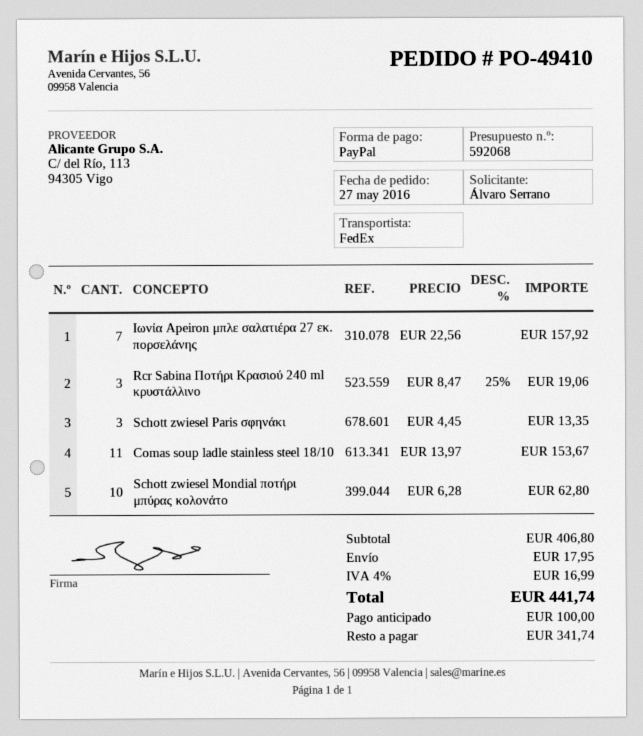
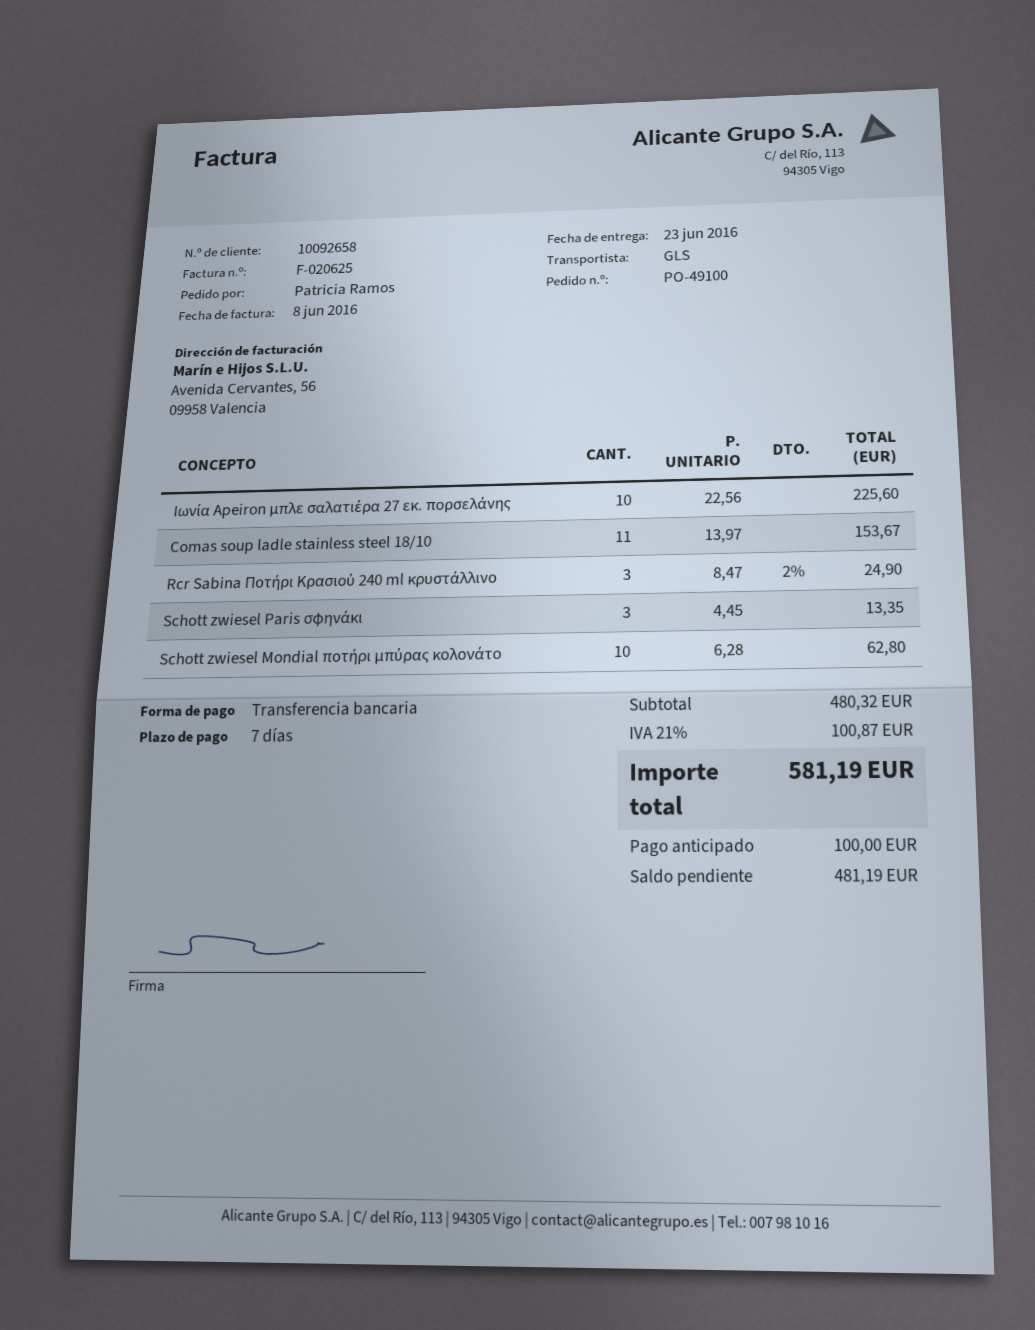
order number: PO-49410 -> PO-49100
ordered by: Álvaro Serrano -> Patricia Ramos
payment method: PayPal -> bank transfer
shipping method: FedEx -> GLS
Ιωνία Apeiron μπλε σαλατιέρα 27 εκ. πορσελάνης: 7 x 22.56 = 157.92 -> 10 x 22.56 = 225.60
Rcr Sabina Ποτήρι Κρασιού 240 ml κρυστάλλινο: 3 x 8.47 - 25% = 19.06 -> 3 x 8.47 - 2% = 24.90
subtotal: 406.80 -> 480.32
shipping: 17.95 -> none
tax: 4% = 16.99 -> 21% = 100.87
total: 441.74 -> 581.19
balance: 341.74 -> 481.19

